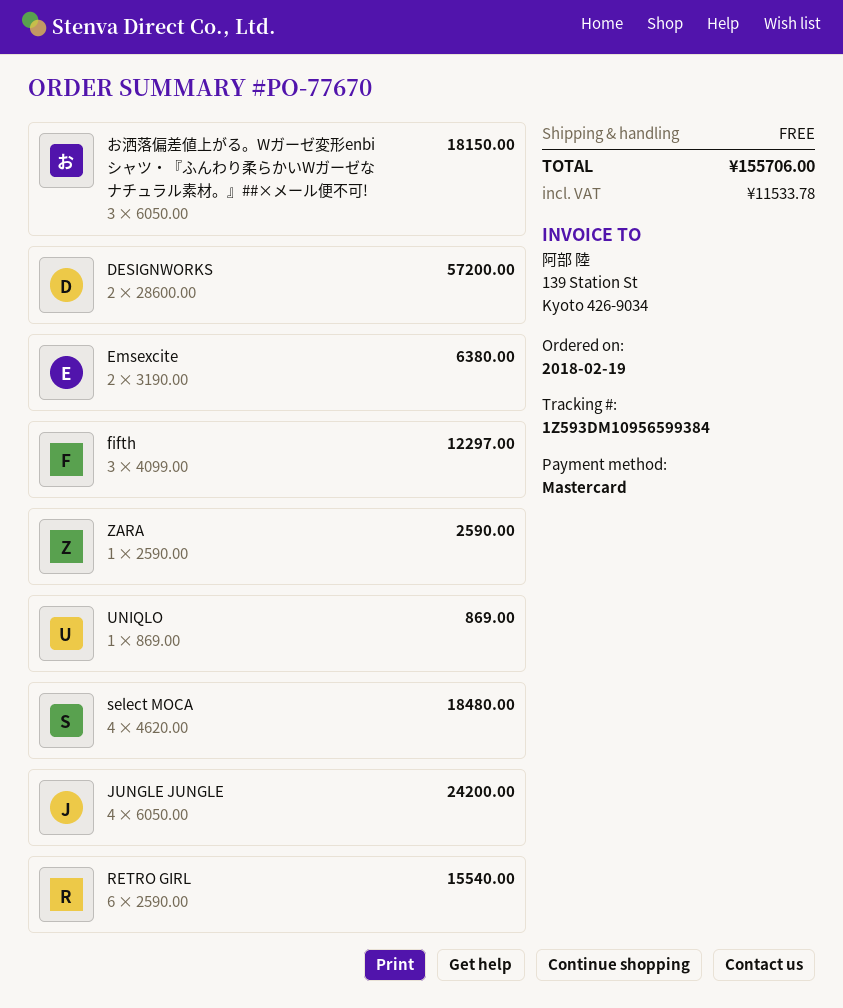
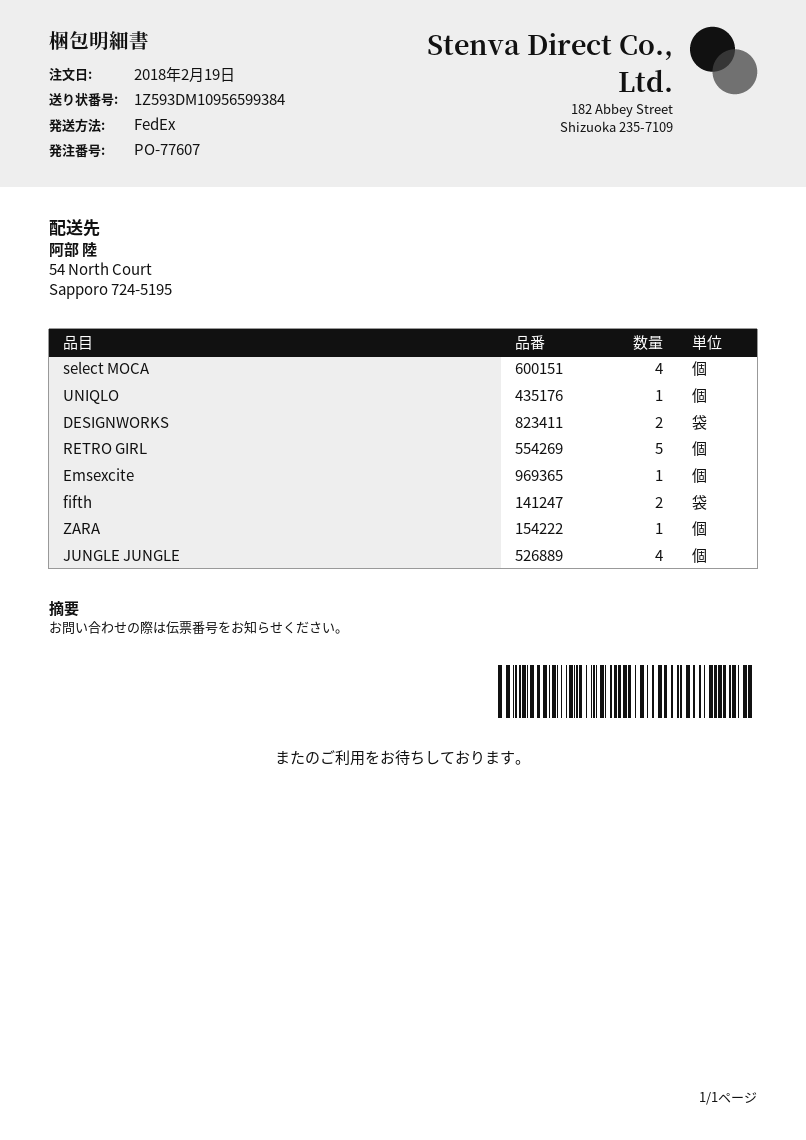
order number: PO-77670 -> PO-77607
お洒落偏差値上がる。Wガーゼ変形enbiシャツ・『ふんわり柔らかいWガーゼなナチュラル素材。』##×メール便不可!: 3 -> none
Emsexcite: 2 -> 1
fifth: 3 -> 2
RETRO GIRL: 6 -> 5

